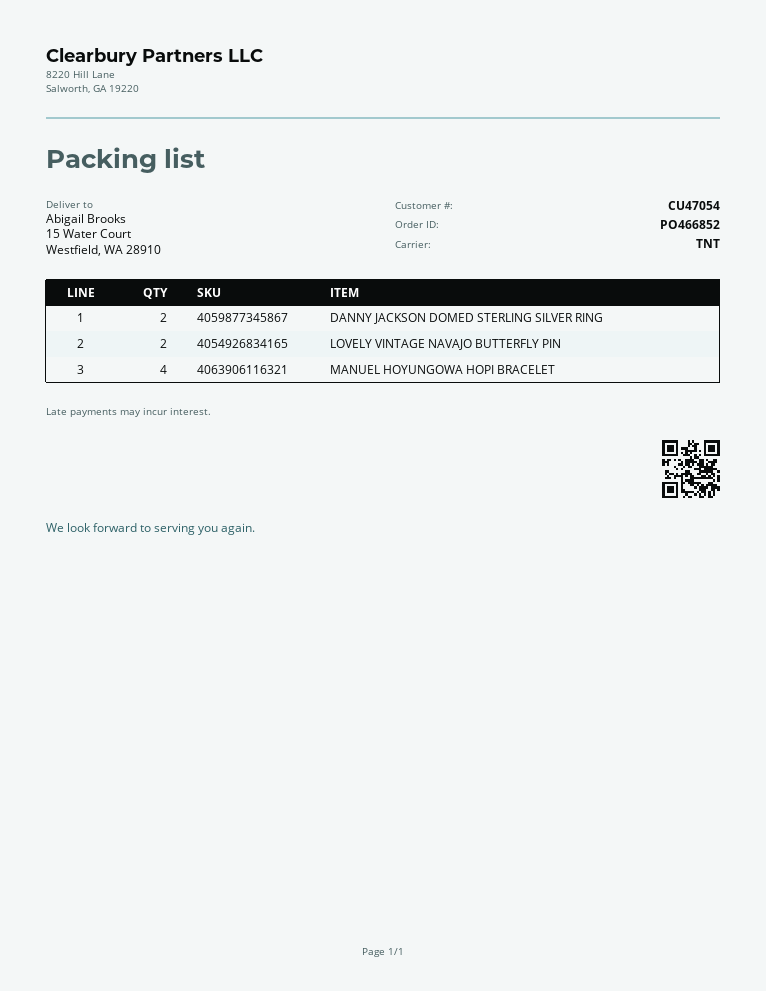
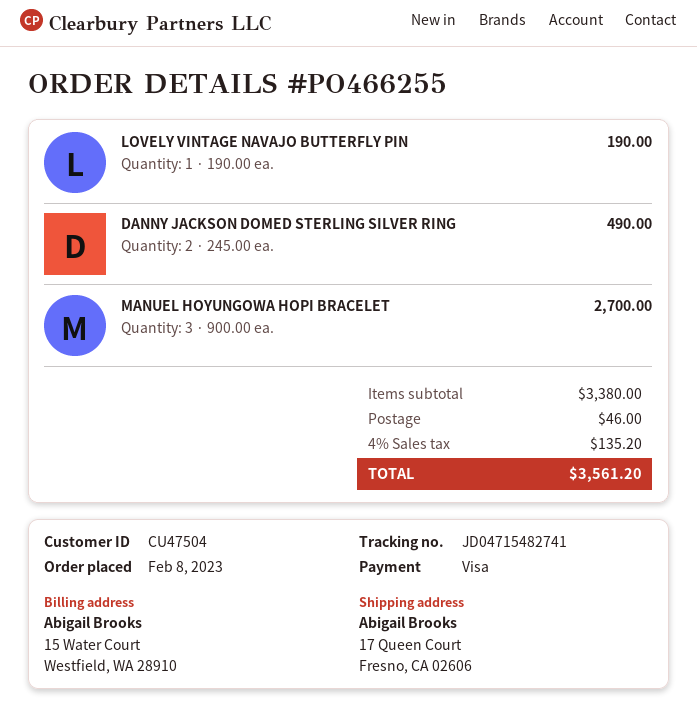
order number: PO466852 -> PO466255
customer number: CU47054 -> CU47504
ship to: 15 Water Court, Westfield, WA 28910 -> 17 Queen Court, Fresno, CA 02606
LOVELY VINTAGE NAVAJO BUTTERFLY PIN: 2 -> 1
MANUEL HOYUNGOWA HOPI BRACELET: 4 -> 3

